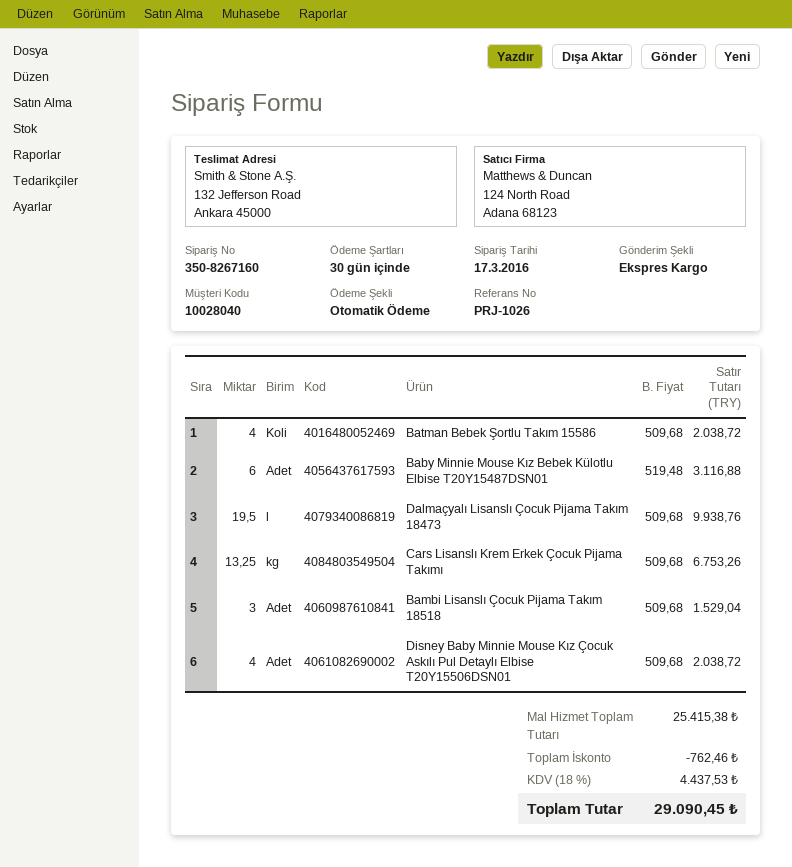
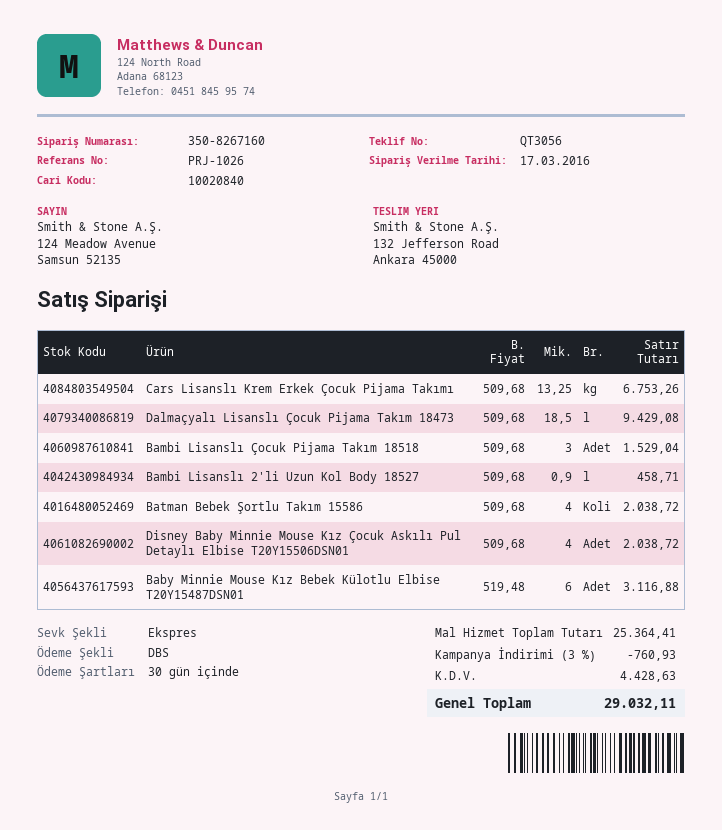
customer number: 10028040 -> 10020840
Dalmaçyalı Lisanslı Çocuk Pijama Takım 18473: 19.5 x 509.68 = 9938.76 -> 18.5 x 509.68 = 9429.08
Bambi Lisanslı 2'li Uzun Kol Body 18527: none -> 0.9 x 509.68 = 458.71
subtotal: 25415.38 -> 25364.41
discount: 762.46 -> 760.93
tax: 4437.53 -> 4428.63
total: 29090.45 -> 29032.11

